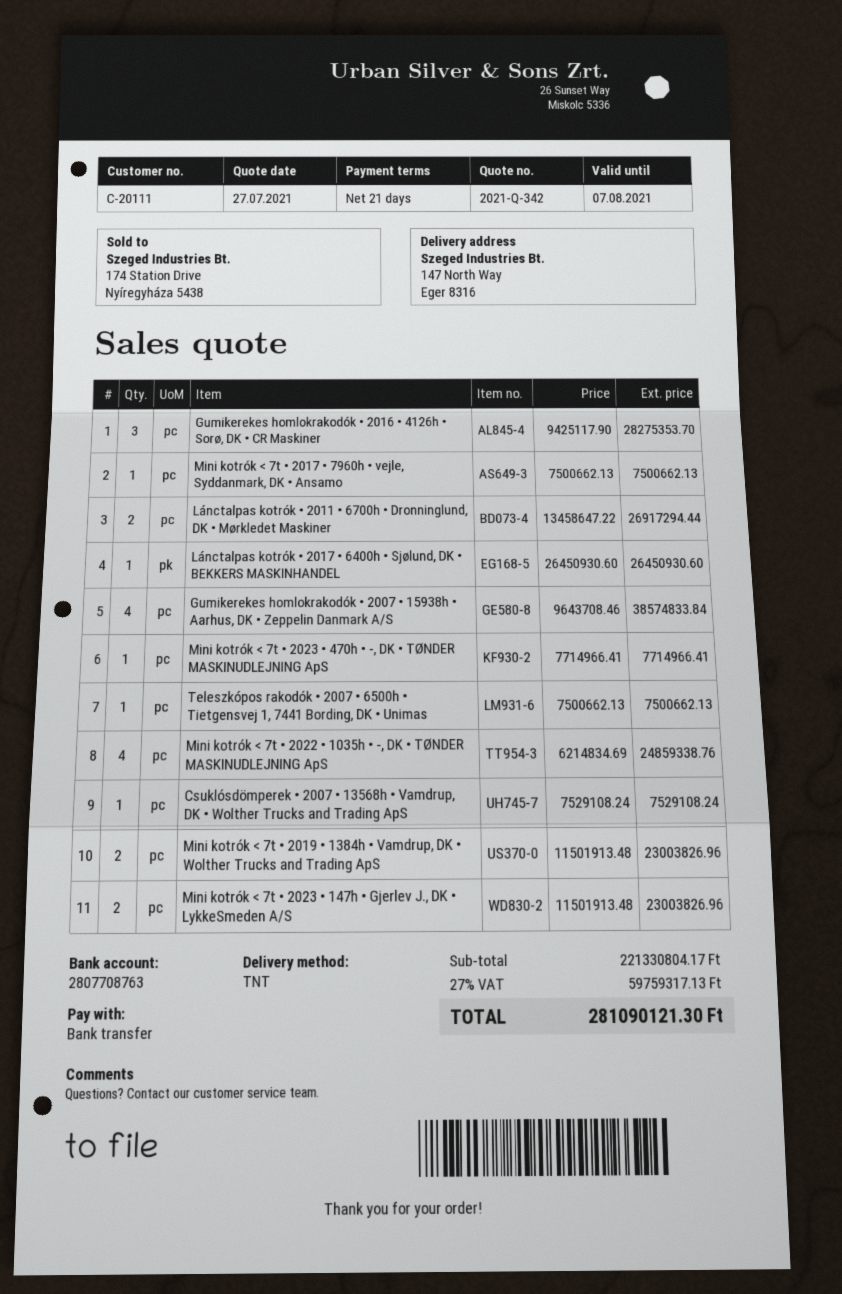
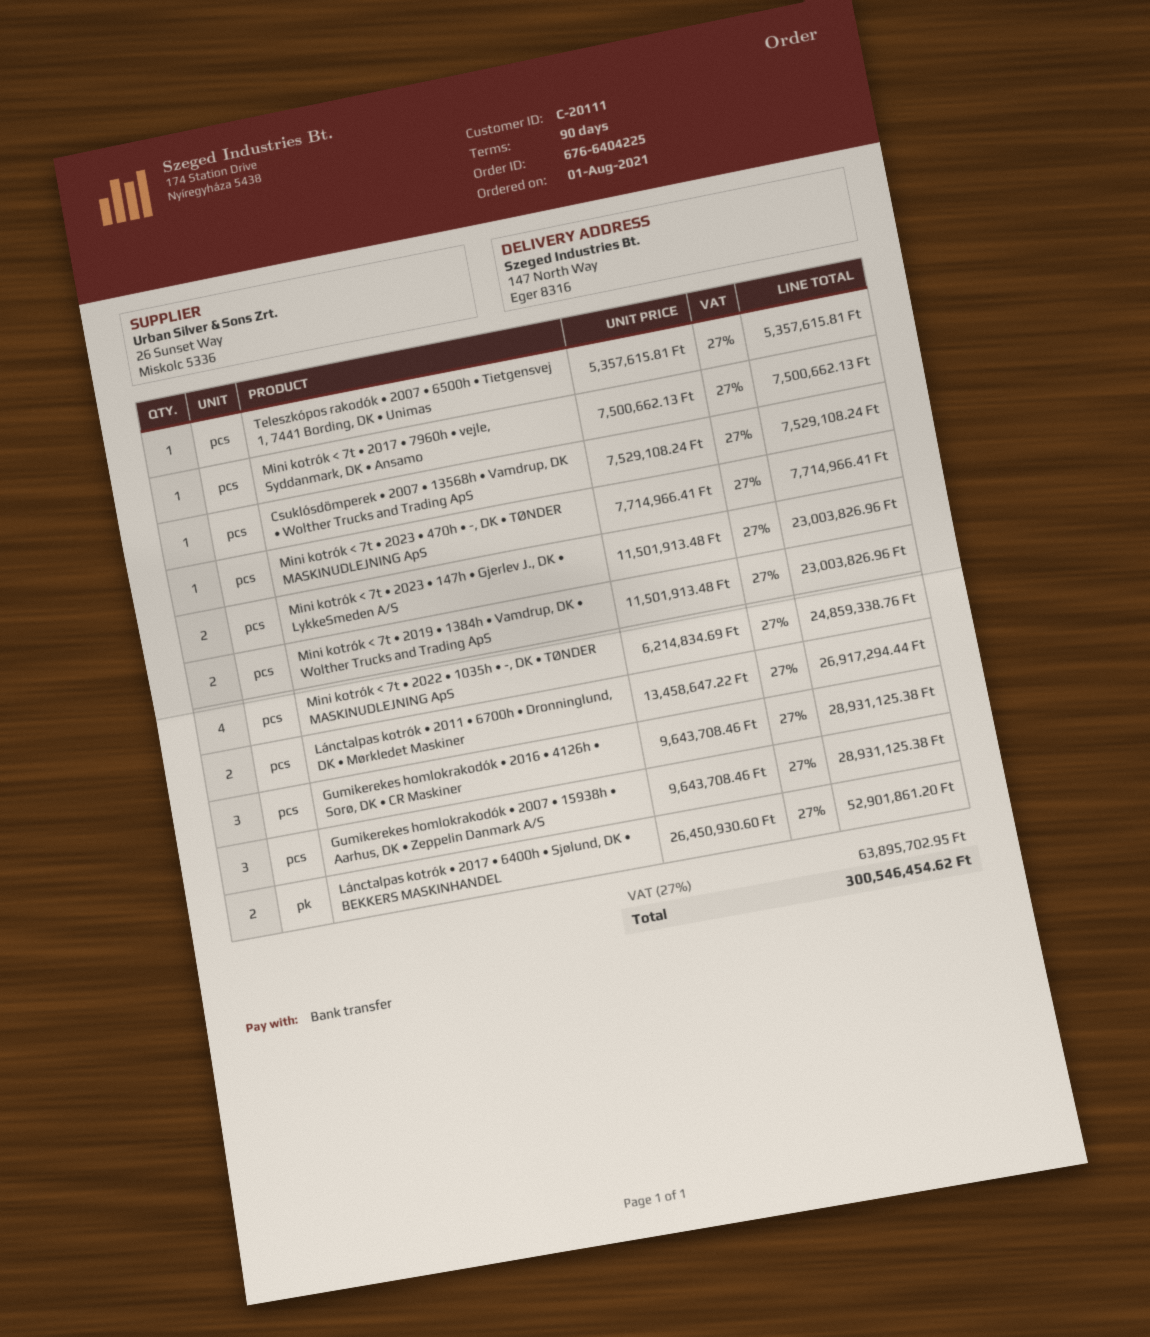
payment terms: 21 days -> 90 days
Gumikerekes homlokrakodók • 2016 • 4126h • Sorø, DK • CR Maskiner: 3 x 9425117.90 = 28275353.70 -> 3 x 9643708.46 = 28931125.38
Lánctalpas kotrók • 2017 • 6400h • Sjølund, DK • BEKKERS MASKINHANDEL: 1 x 26450930.60 = 26450930.60 -> 2 x 26450930.60 = 52901861.20
Gumikerekes homlokrakodók • 2007 • 15938h • Aarhus, DK • Zeppelin Danmark A/S: 4 x 9643708.46 = 38574833.84 -> 3 x 9643708.46 = 28931125.38
Teleszkópos rakodók • 2007 • 6500h • Tietgensvej 1, 7441 Bording, DK • Unimas: 1 x 7500662.13 = 7500662.13 -> 1 x 5357615.81 = 5357615.81
tax: 27% = 59759317.13 -> 27% = 63895702.95
total: 281090121.30 -> 300546454.62

